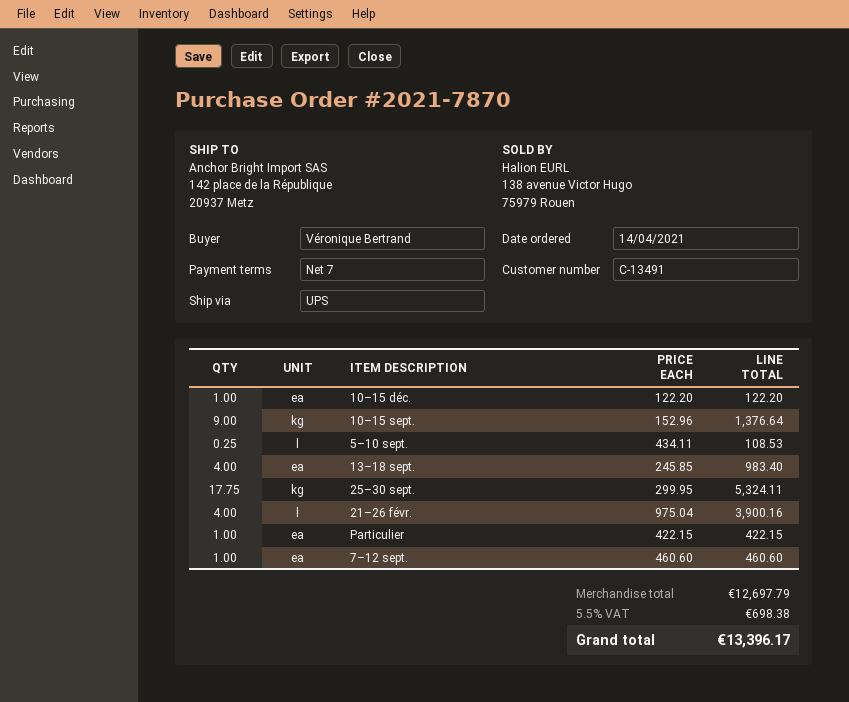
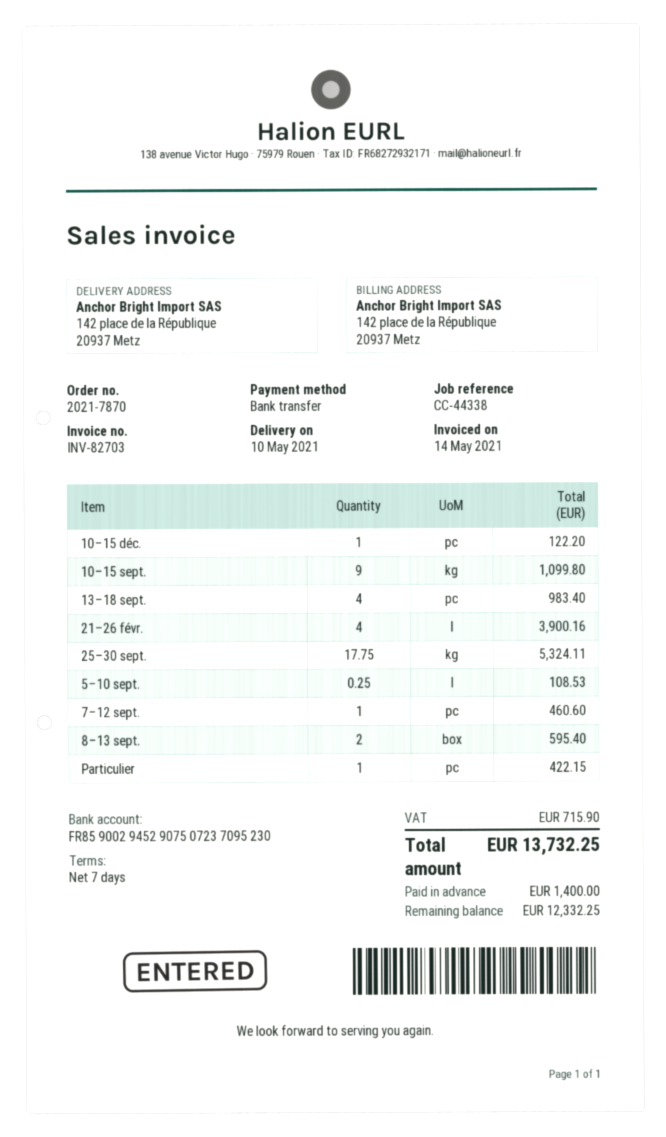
10–15 sept.: 9 for 1376.64 -> 9 for 1099.80
8–13 sept.: none -> 2 for 595.40
tax: 698.38 -> 715.90
total: 13396.17 -> 13732.25

